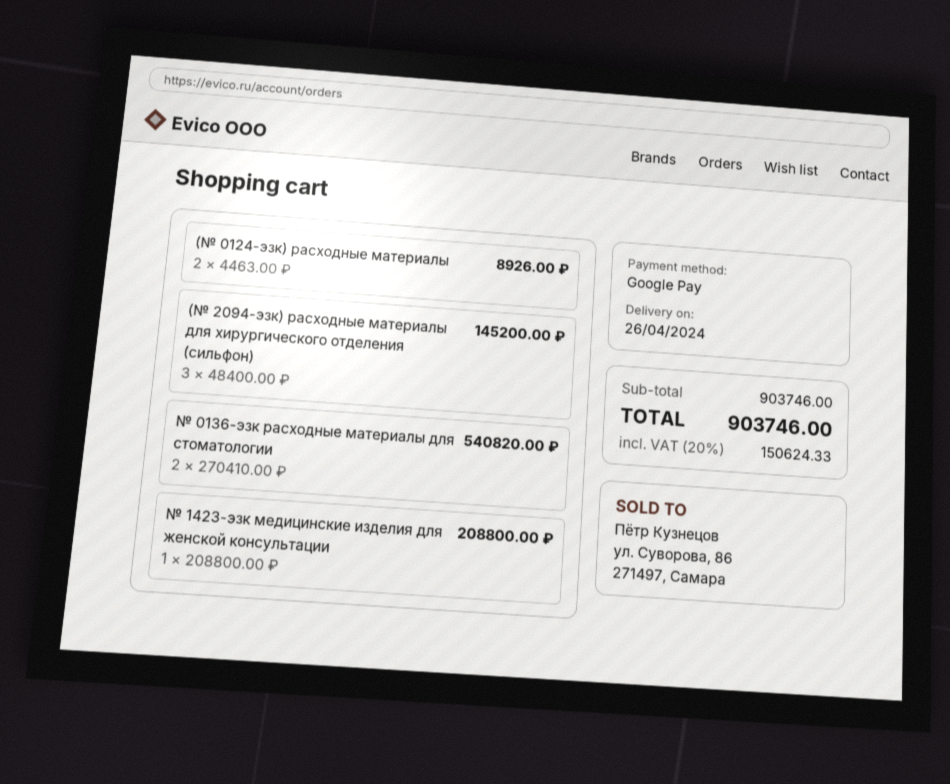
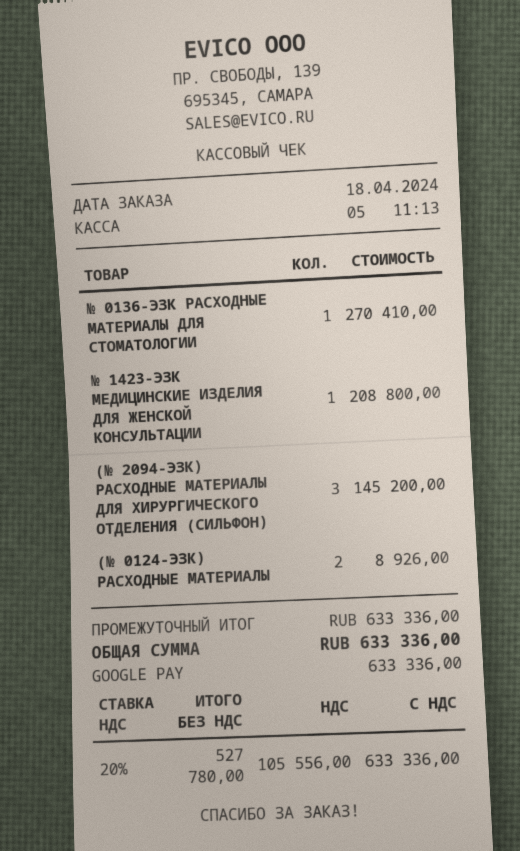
№ 0136-эзк расходные материалы для стоматологии: 2 for 540820.00 -> 1 for 270410.00
subtotal: 903746.00 -> 633336.00
tax: 20% = 150624.33 -> 20% = 105556.00
total: 903746.00 -> 633336.00

